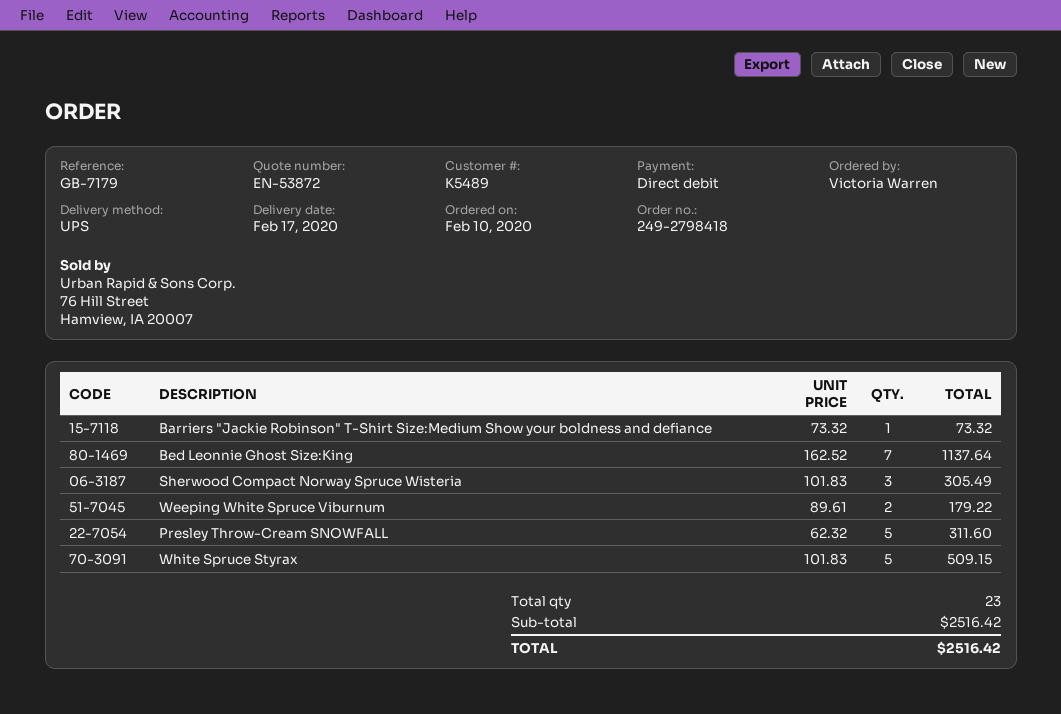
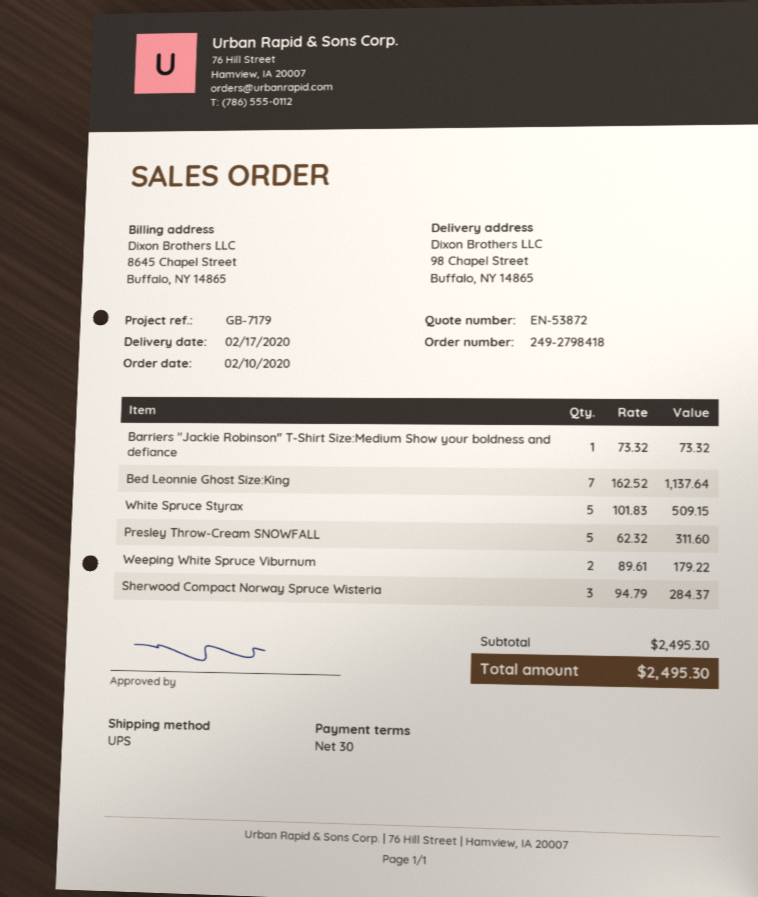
Sherwood Compact Norway Spruce Wisteria: 3 x 101.83 = 305.49 -> 3 x 94.79 = 284.37
subtotal: 2516.42 -> 2495.30
total: 2516.42 -> 2495.30

